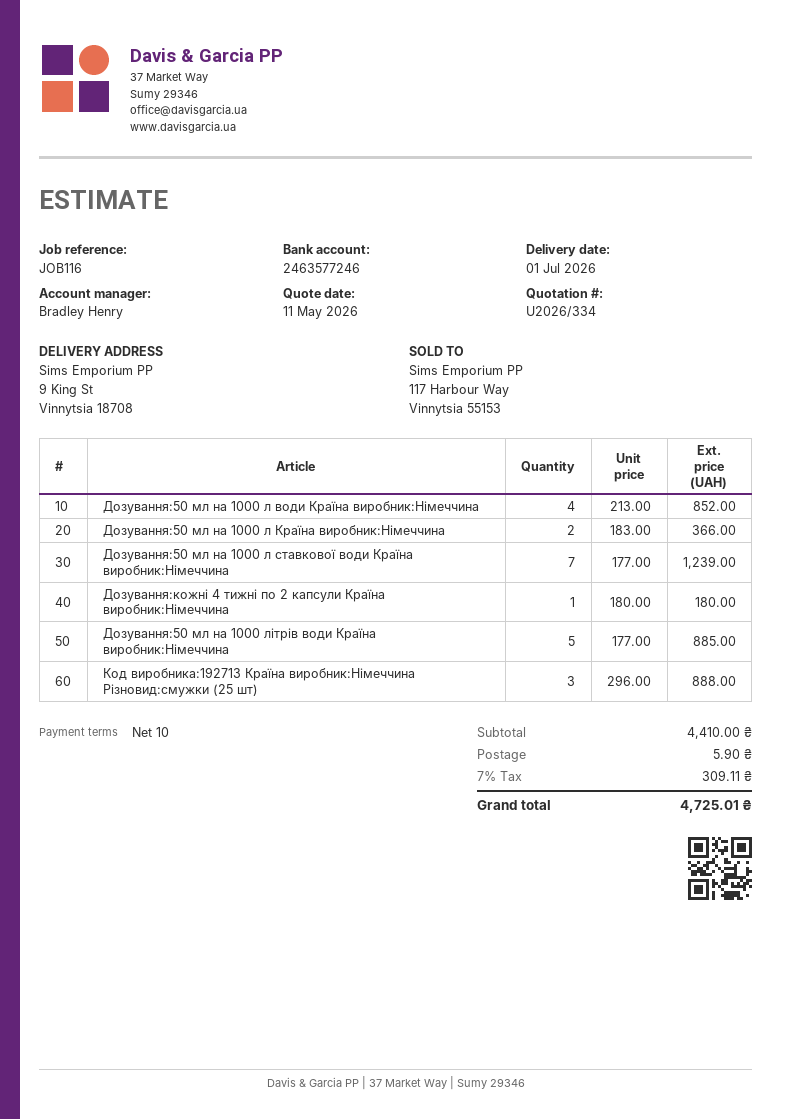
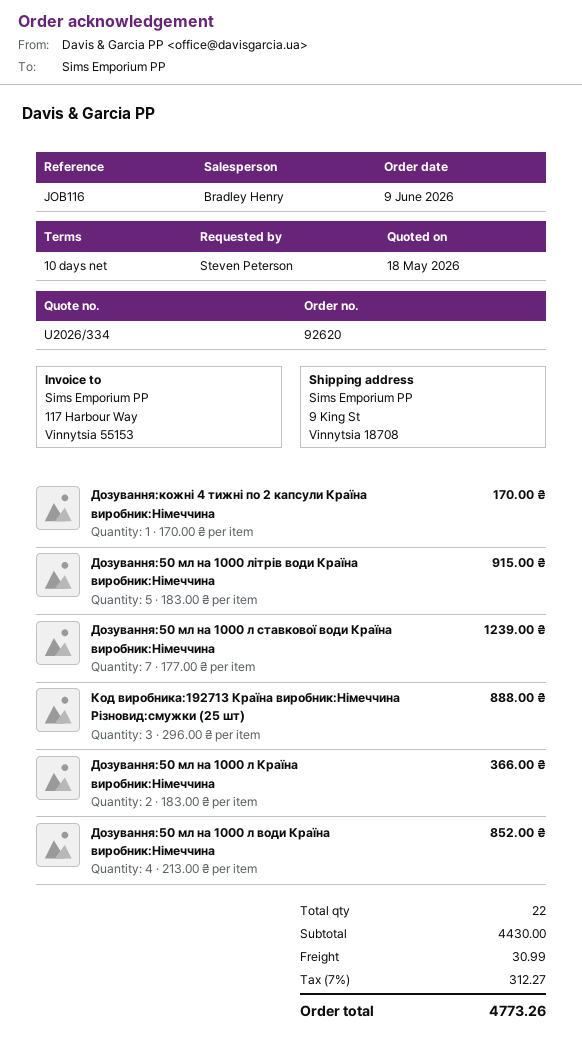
quote date: 2026-05-11 -> 2026-05-18
Дозування:кожні 4 тижні по 2 капсули Країна виробник:Німеччина: 1 x 180.00 = 180.00 -> 1 x 170.00 = 170.00
Дозування:50 мл на 1000 літрів води Країна виробник:Німеччина: 5 x 177.00 = 885.00 -> 5 x 183.00 = 915.00
subtotal: 4410.00 -> 4430.00
shipping: 5.90 -> 30.99
tax: 7% = 309.11 -> 7% = 312.27
total: 4725.01 -> 4773.26

